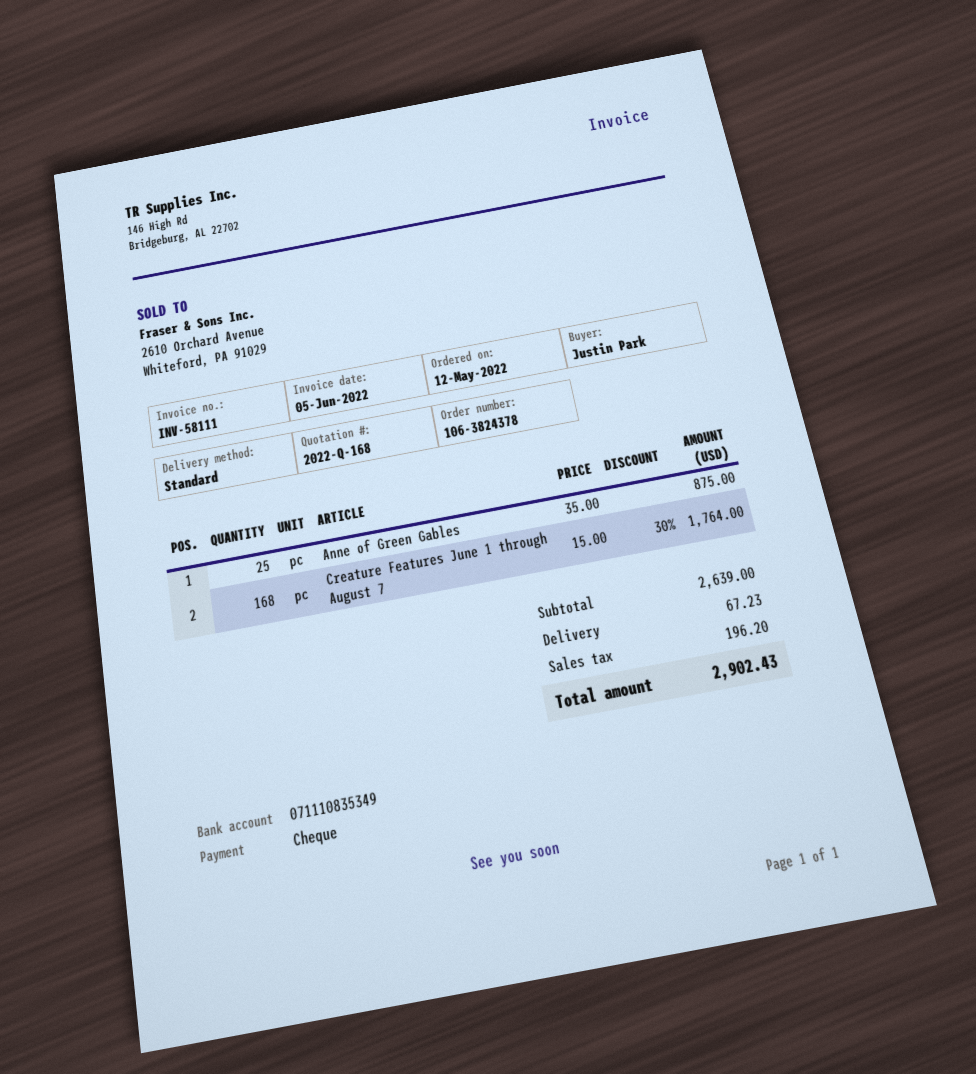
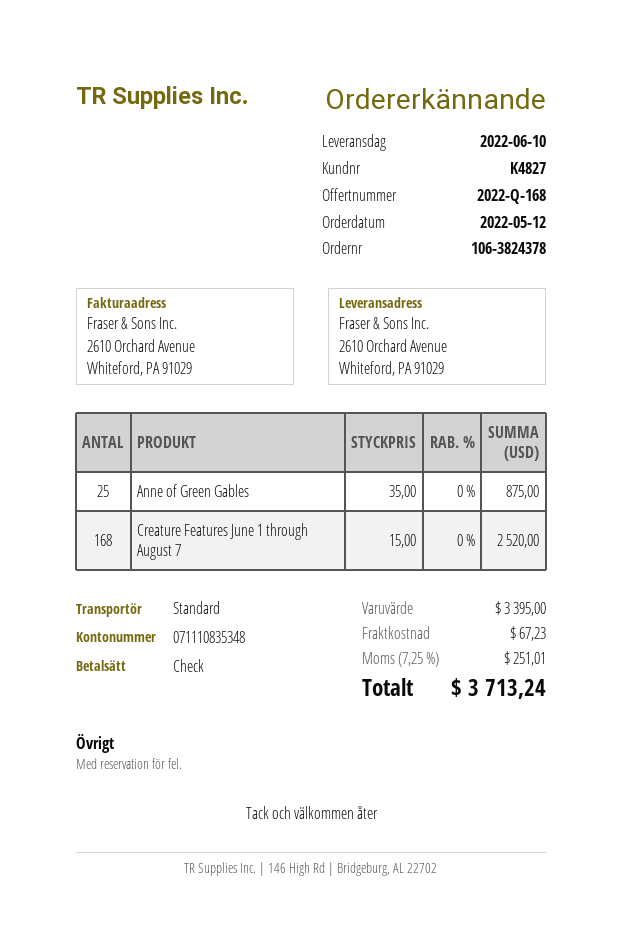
bank account: 071110835349 -> 071110835348
Creature Features June 1 through August 7: 168 x 15.00 - 30% = 1764.00 -> 168 x 15.00 = 2520.00
subtotal: 2639.00 -> 3395.00
tax: 196.20 -> 251.01
total: 2902.43 -> 3713.24

